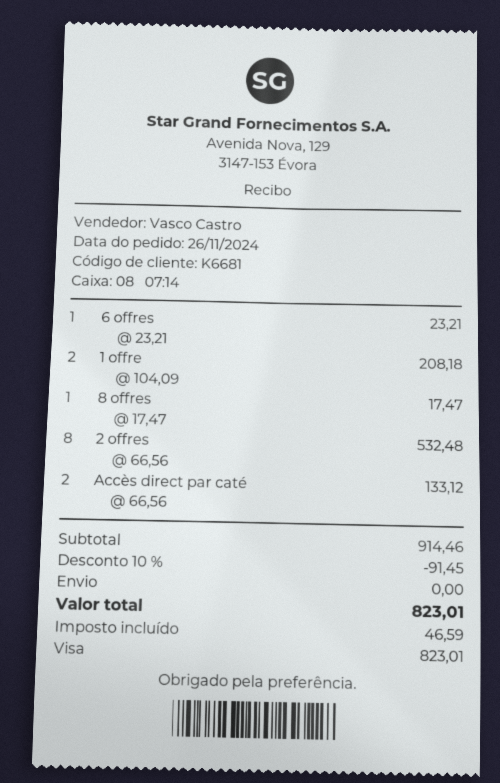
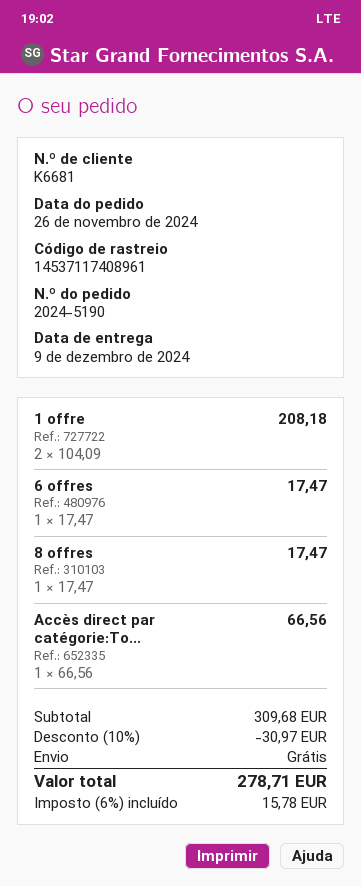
6 offres: 1 x 23.21 = 23.21 -> 1 x 17.47 = 17.47
2 offres: 8 x 66.56 = 532.48 -> none
Accès direct par caté: 2 x 66.56 = 133.12 -> 1 x 66.56 = 66.56
subtotal: 914.46 -> 309.68
discount: 10% = 91.45 -> 10% = 30.97
tax: 46.59 -> 15.78
total: 823.01 -> 278.71

